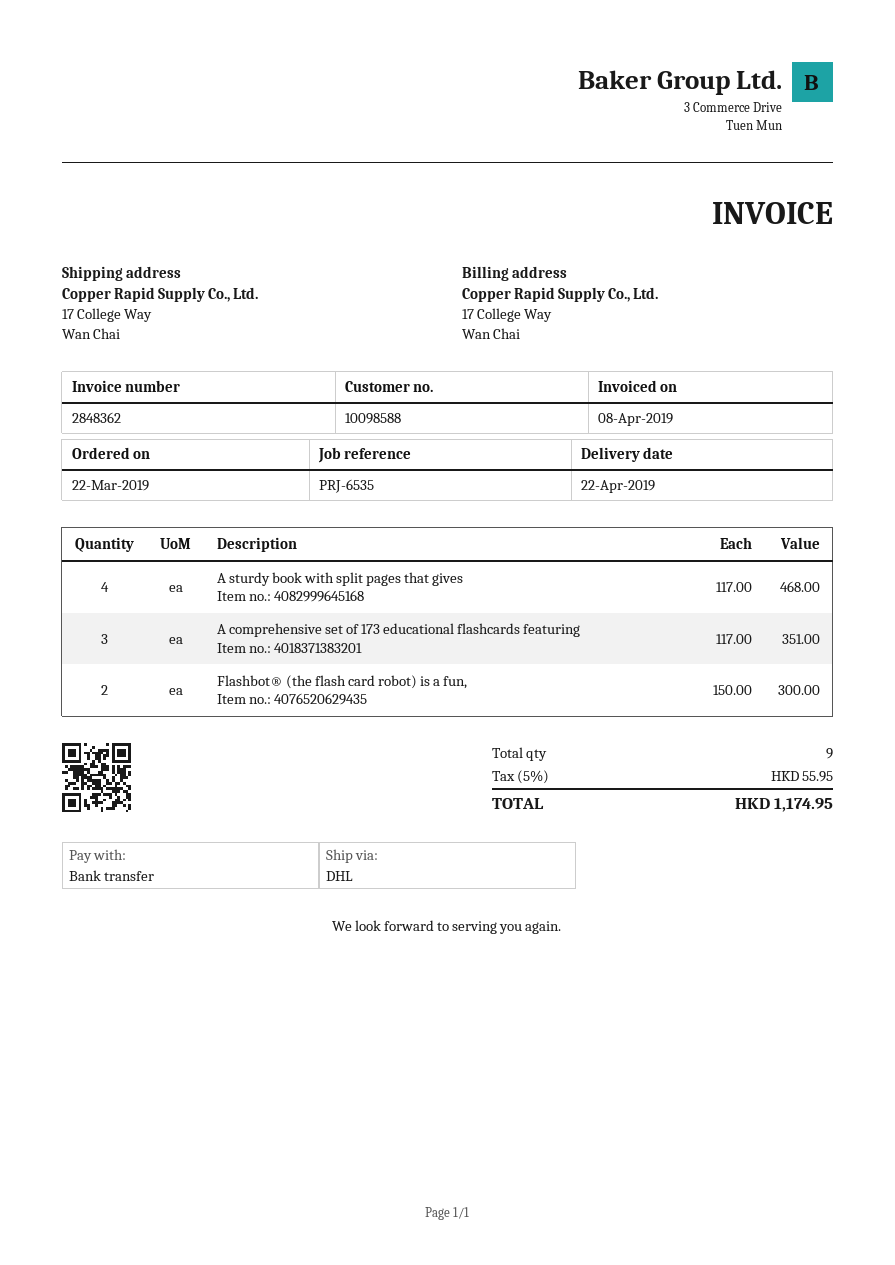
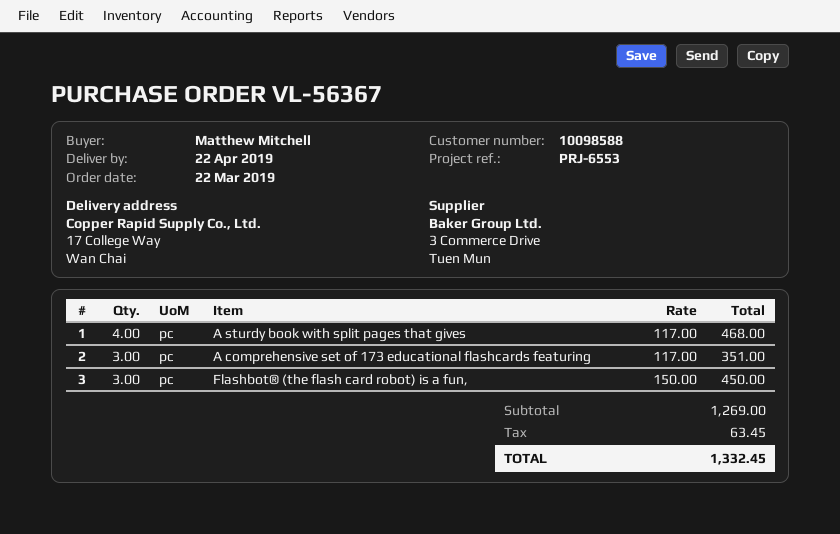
reference: PRJ-6535 -> PRJ-6553
Flashbot® (the flash card robot) is a fun,: 2 x 150.00 = 300.00 -> 3 x 150.00 = 450.00
tax: 55.95 -> 63.45
total: 1174.95 -> 1332.45

